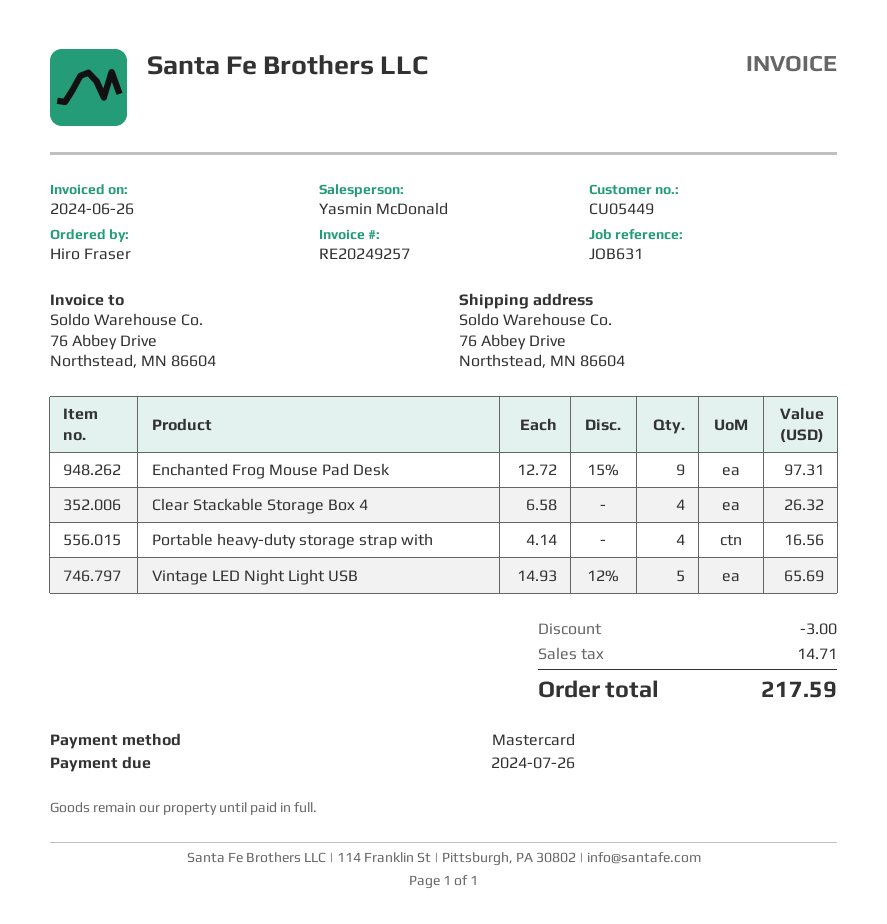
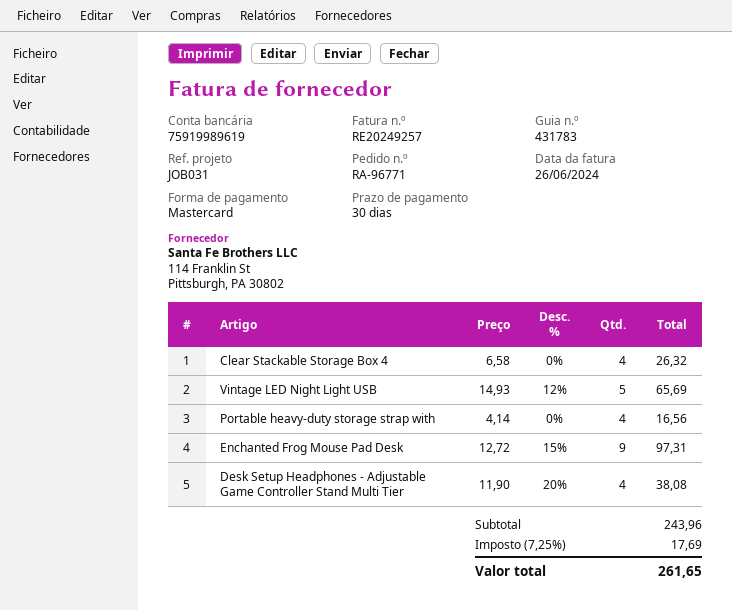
reference: JOB631 -> JOB031
Desk Setup Headphones - Adjustable Game Controller Stand Multi Tier: none -> 4 x 11.90 - 20% = 38.08
discount: 3.00 -> none
tax: 14.71 -> 17.69
total: 217.59 -> 261.65

